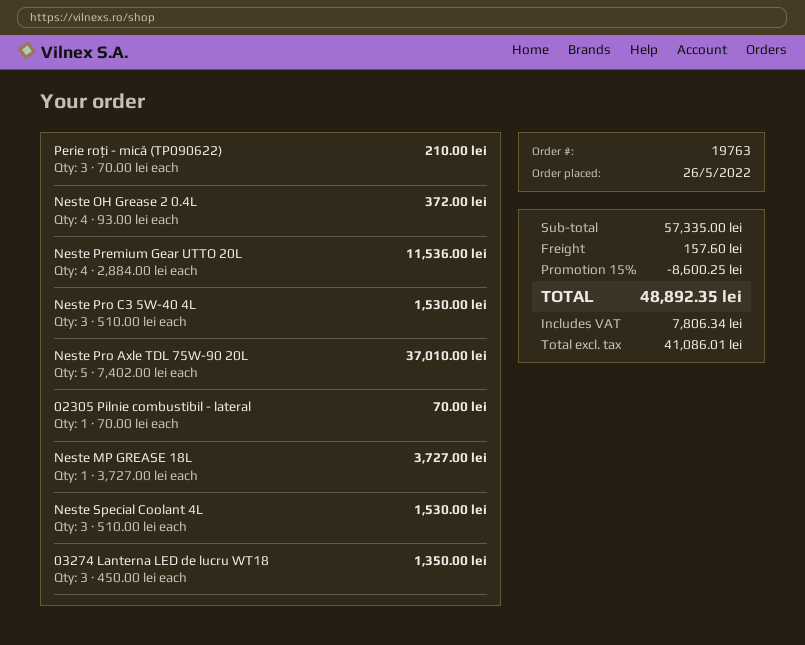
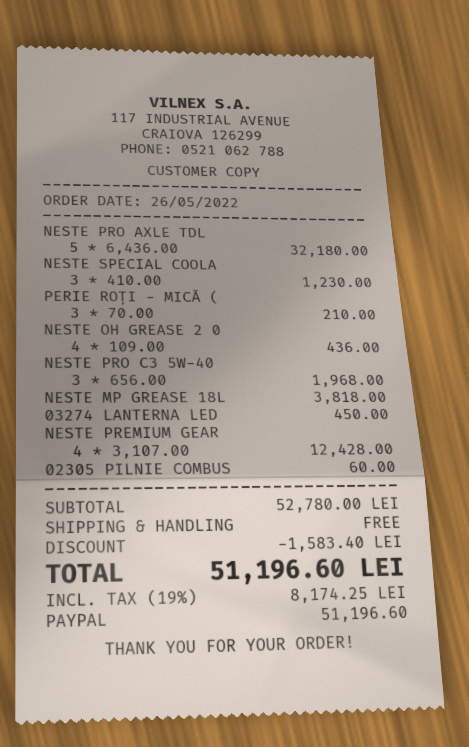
Neste OH Grease 2 0.4L: 4 x 93.00 = 372.00 -> 4 x 109.00 = 436.00
Neste Premium Gear UTTO 20L: 4 x 2884.00 = 11536.00 -> 4 x 3107.00 = 12428.00
Neste Pro C3 5W-40 4L: 3 x 510.00 = 1530.00 -> 3 x 656.00 = 1968.00
Neste Pro Axle TDL 75W-90 20L: 5 x 7402.00 = 37010.00 -> 5 x 6436.00 = 32180.00
02305 Pilnie combustibil - lateral: 1 x 70.00 = 70.00 -> 1 x 60.00 = 60.00
Neste MP GREASE 18L: 1 x 3727.00 = 3727.00 -> 1 x 3818.00 = 3818.00
Neste Special Coolant 4L: 3 x 510.00 = 1530.00 -> 3 x 410.00 = 1230.00
03274 Lanterna LED de lucru WT18: 3 x 450.00 = 1350.00 -> 1 x 450.00 = 450.00
subtotal: 57335.00 -> 52780.00
discount: 8600.25 -> 1583.40
shipping: 157.60 -> 0.00
tax: 7806.34 -> 8174.25
total: 48892.35 -> 51196.60

